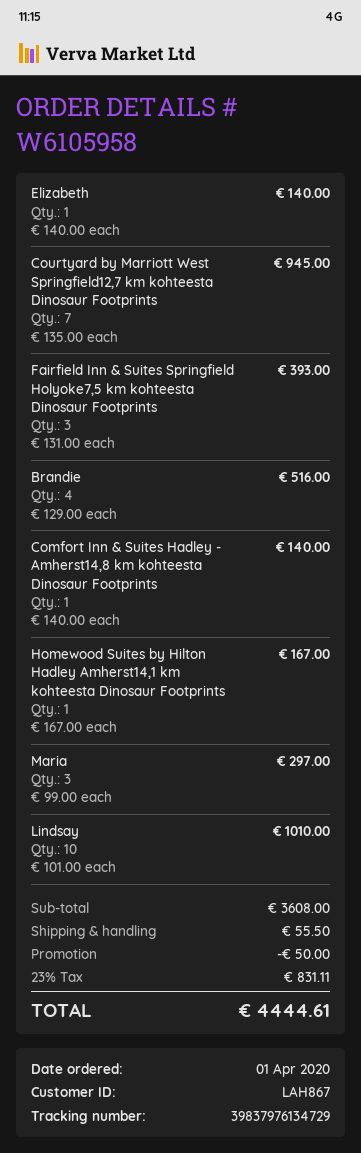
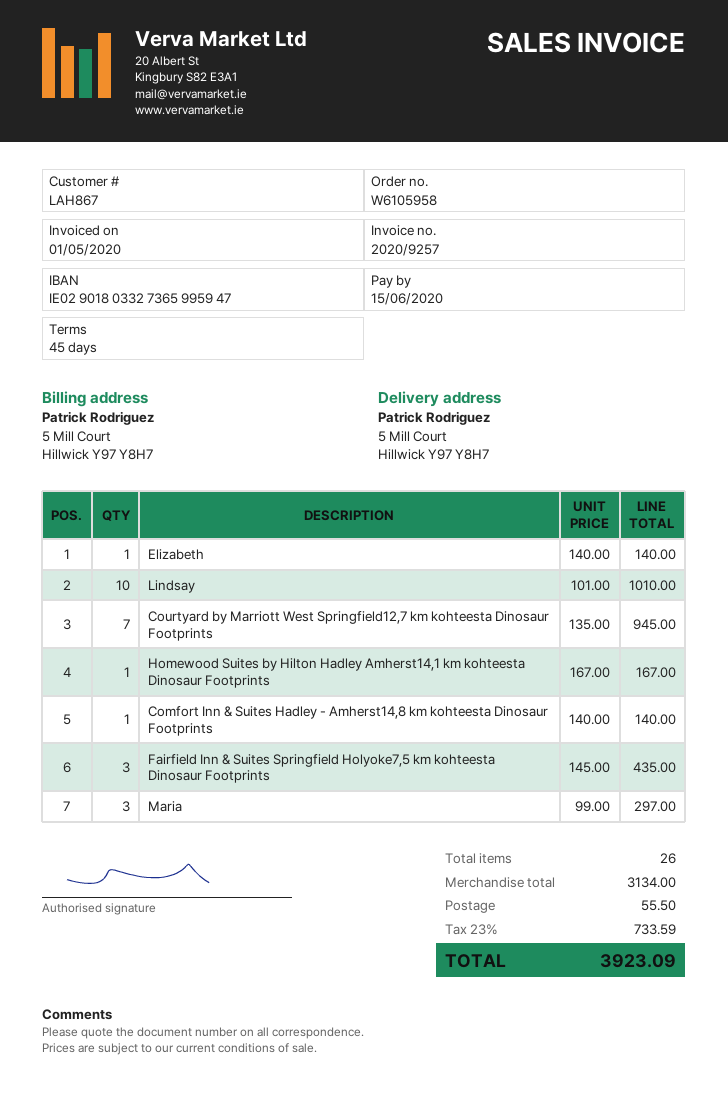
Fairfield Inn & Suites Springfield Holyoke7,5 km kohteesta Dinosaur Footprints: 3 x 131.00 = 393.00 -> 3 x 145.00 = 435.00
Brandie: 4 x 129.00 = 516.00 -> none
subtotal: 3608.00 -> 3134.00
discount: 50.00 -> none
tax: 23% = 831.11 -> 23% = 733.59
total: 4444.61 -> 3923.09

